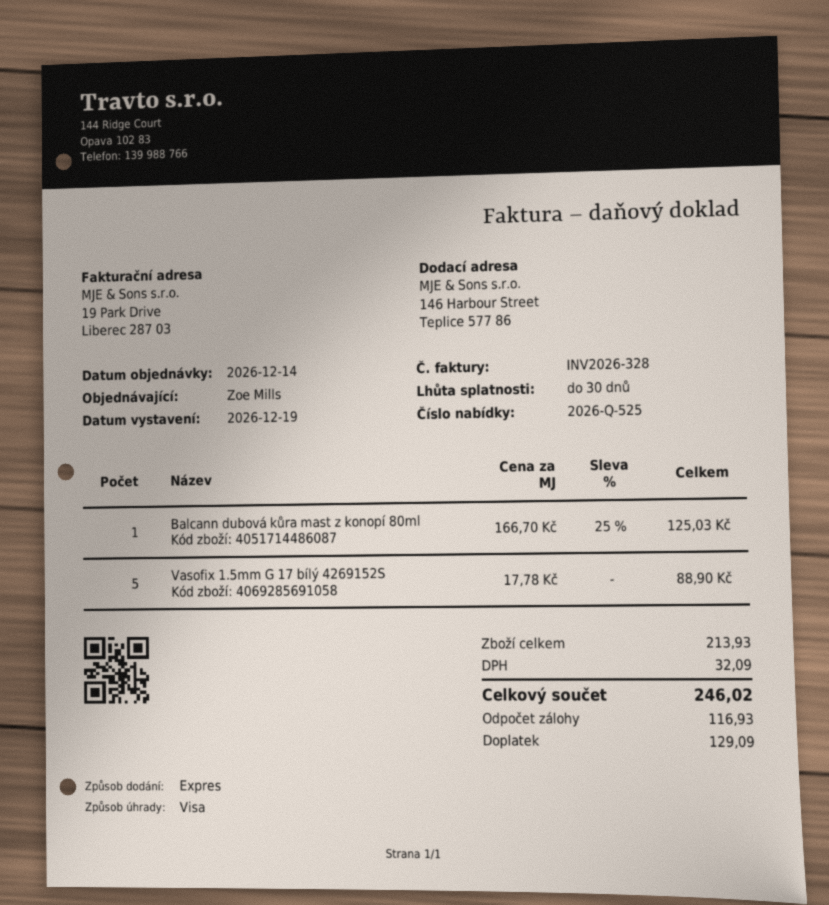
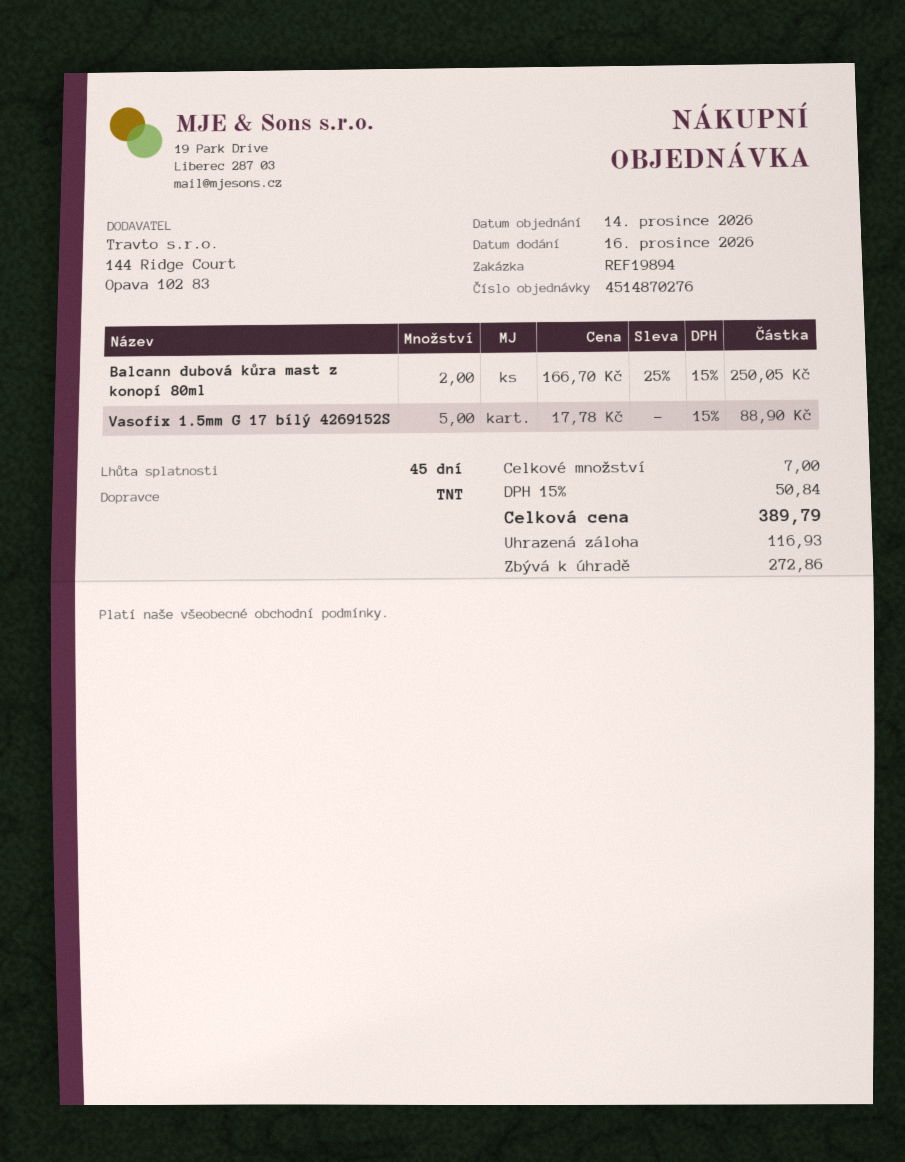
payment terms: 30 days -> 45 days
shipping method: express -> TNT
Balcann dubová kůra mast z konopí 80ml: 1 x 166.70 - 25% = 125.03 -> 2 x 166.70 - 25% = 250.05
tax: 32.09 -> 50.84
total: 246.02 -> 389.79
balance: 129.09 -> 272.86

